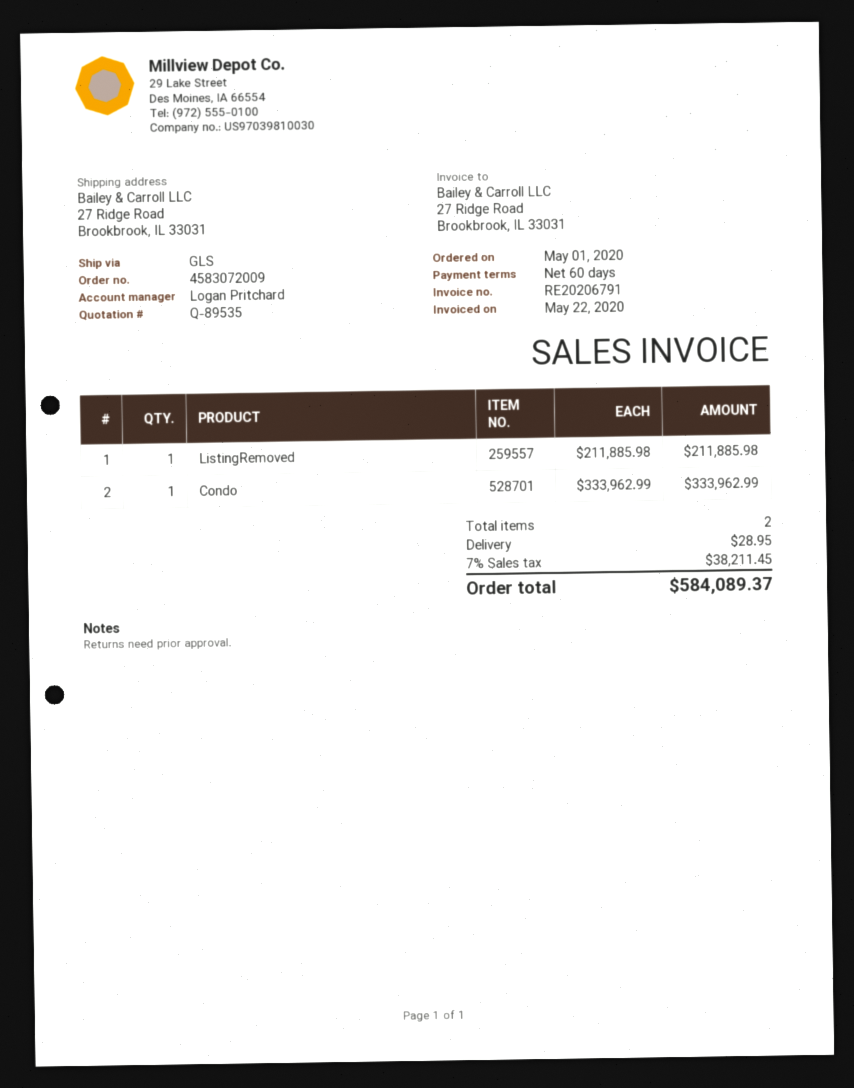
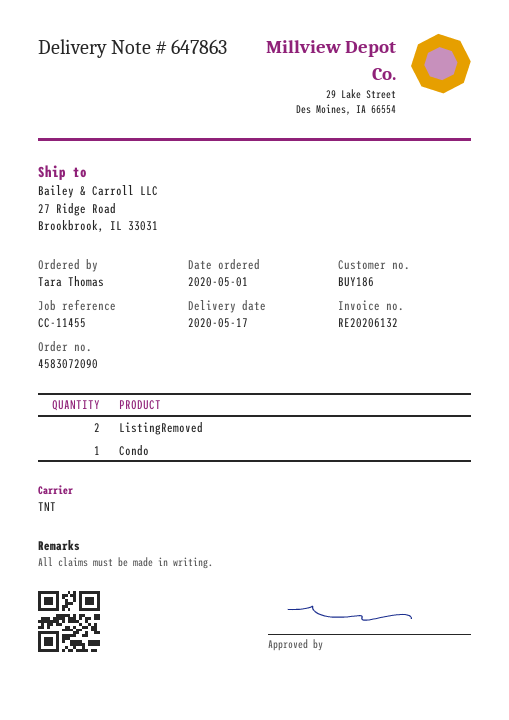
order number: 4583072009 -> 4583072090
invoice number: RE20206791 -> RE20206132
shipping method: GLS -> TNT
ListingRemoved: 1 -> 2

